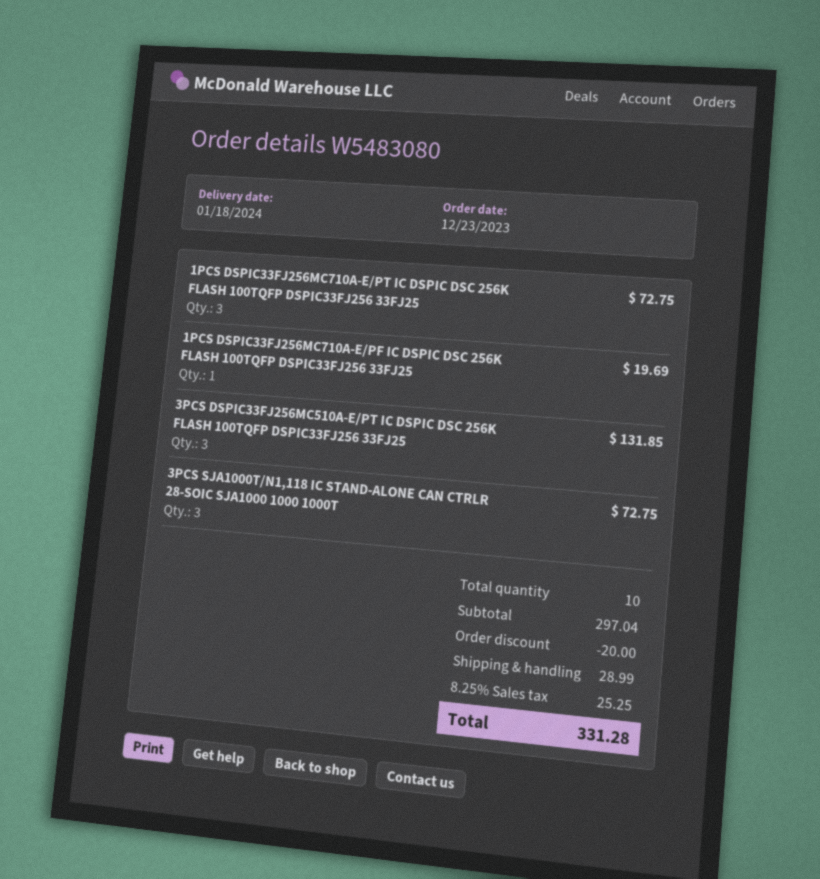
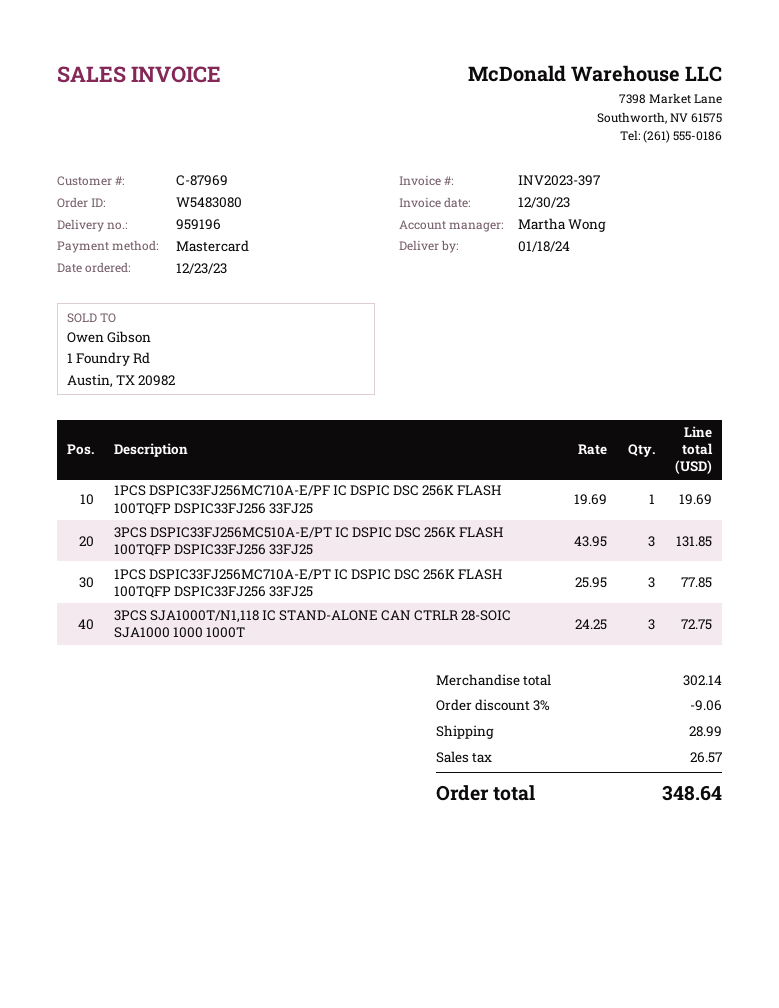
1PCS DSPIC33FJ256MC710A-E/PT IC DSPIC DSC 256K FLASH 100TQFP DSPIC33FJ256 33FJ25: 3 for 72.75 -> 3 for 77.85
subtotal: 297.04 -> 302.14
discount: 20.00 -> 9.06
tax: 25.25 -> 26.57
total: 331.28 -> 348.64

